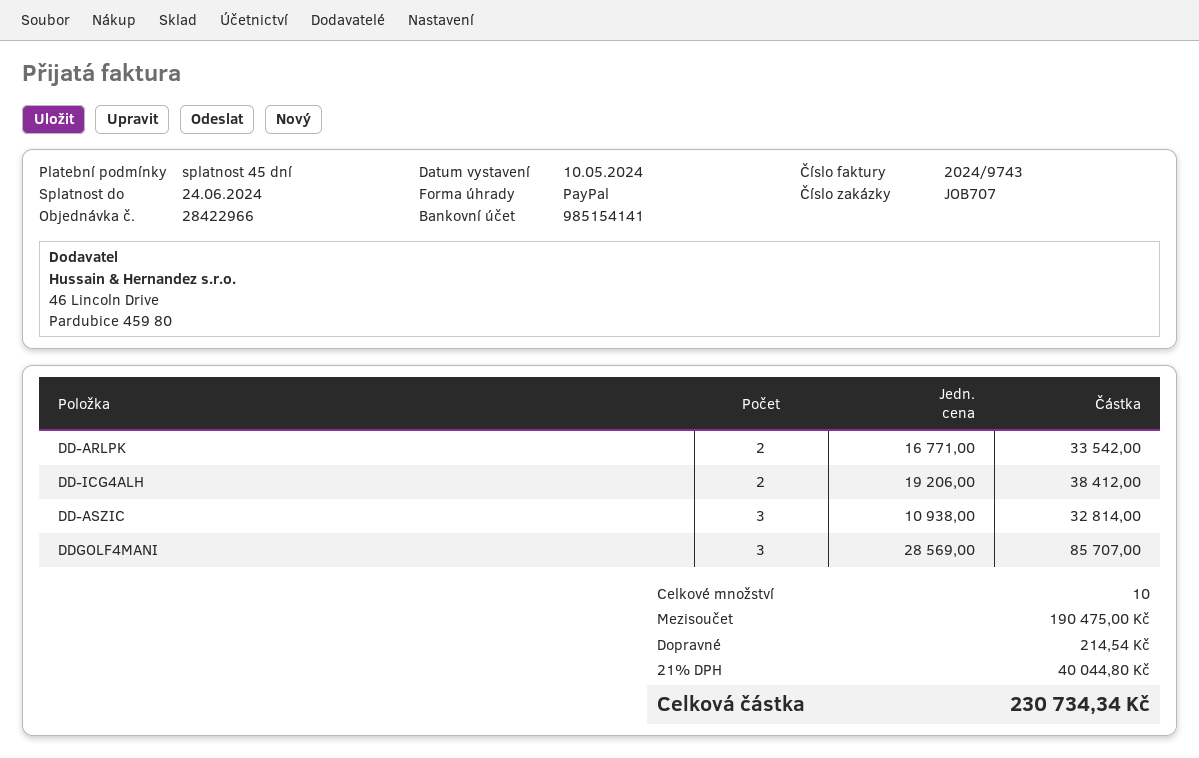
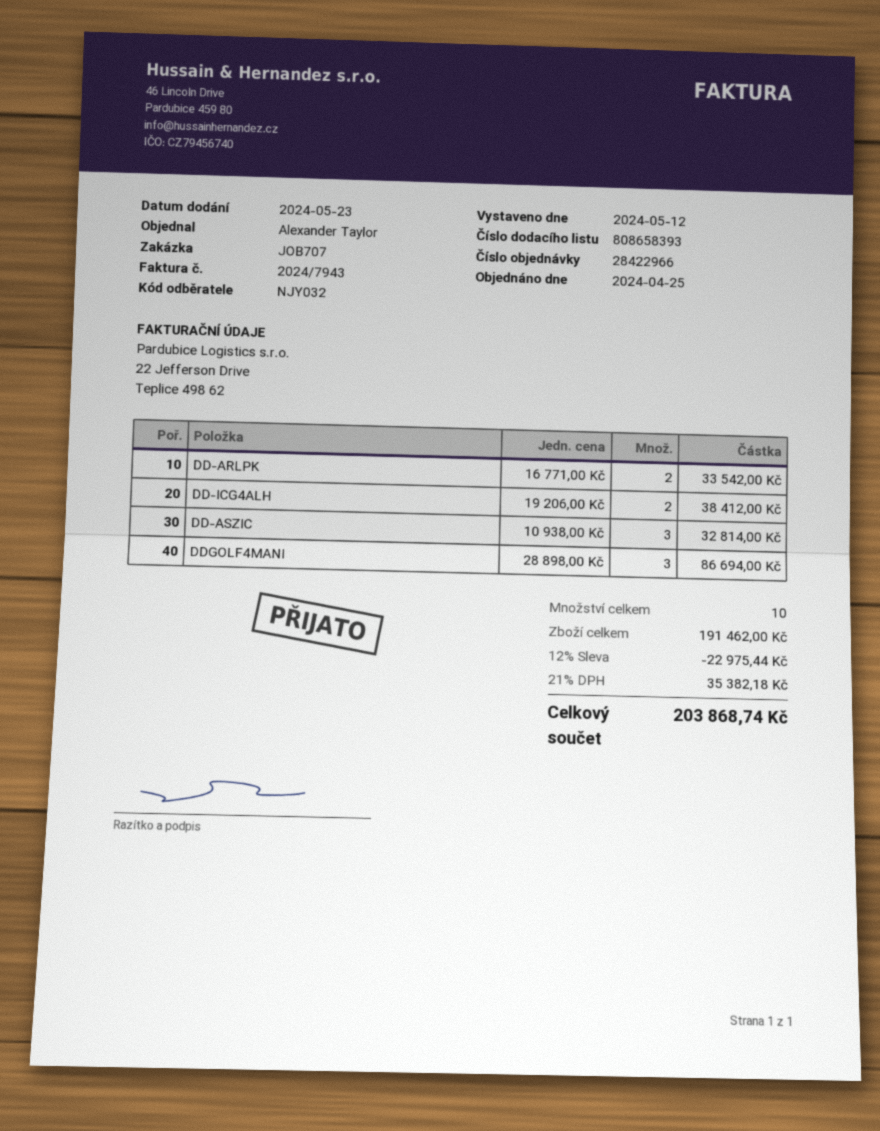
invoice number: 2024/9743 -> 2024/7943
invoice date: 2024-05-10 -> 2024-05-12
DDGOLF4MANI: 3 x 28569.00 = 85707.00 -> 3 x 28898.00 = 86694.00
subtotal: 190475.00 -> 191462.00
discount: none -> 12% = 22975.44
shipping: 214.54 -> none
tax: 21% = 40044.80 -> 21% = 35382.18
total: 230734.34 -> 203868.74

